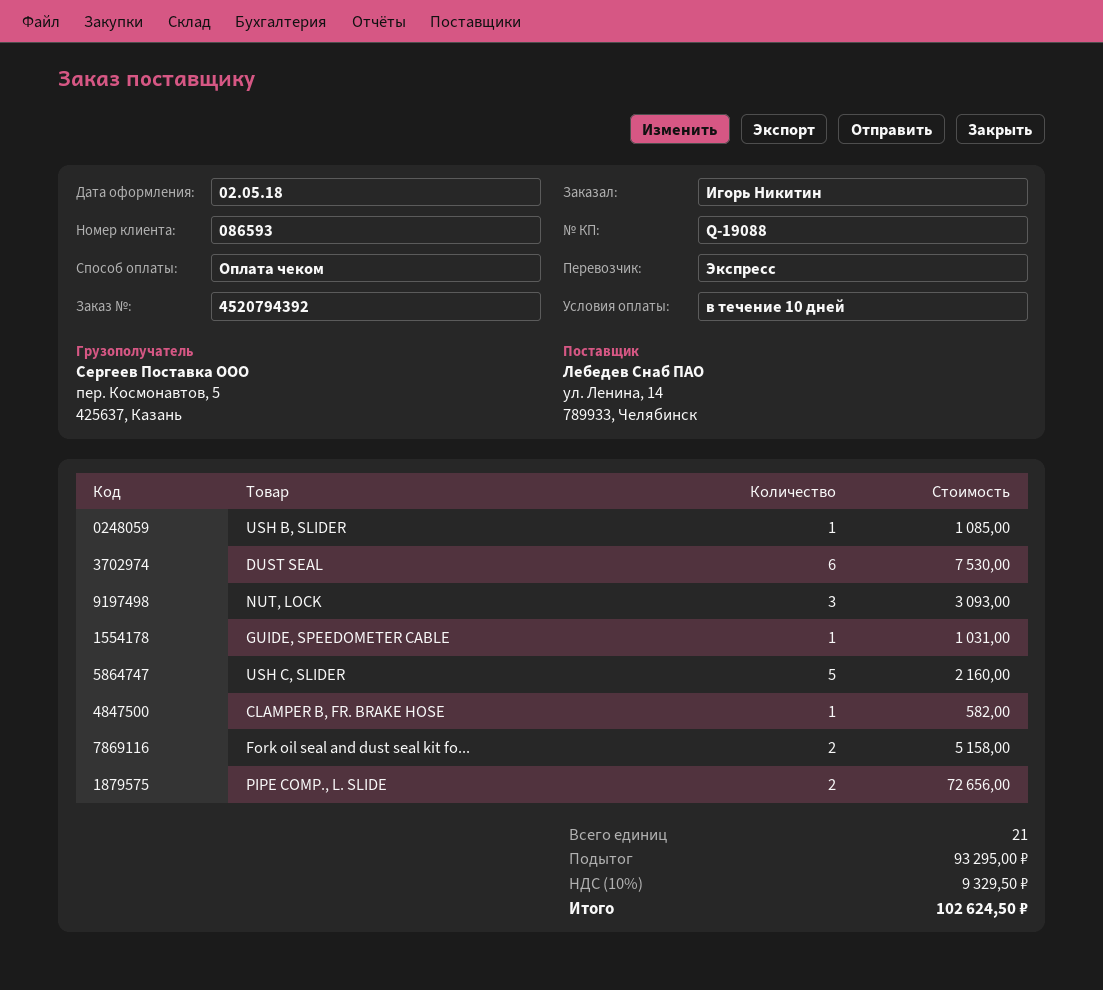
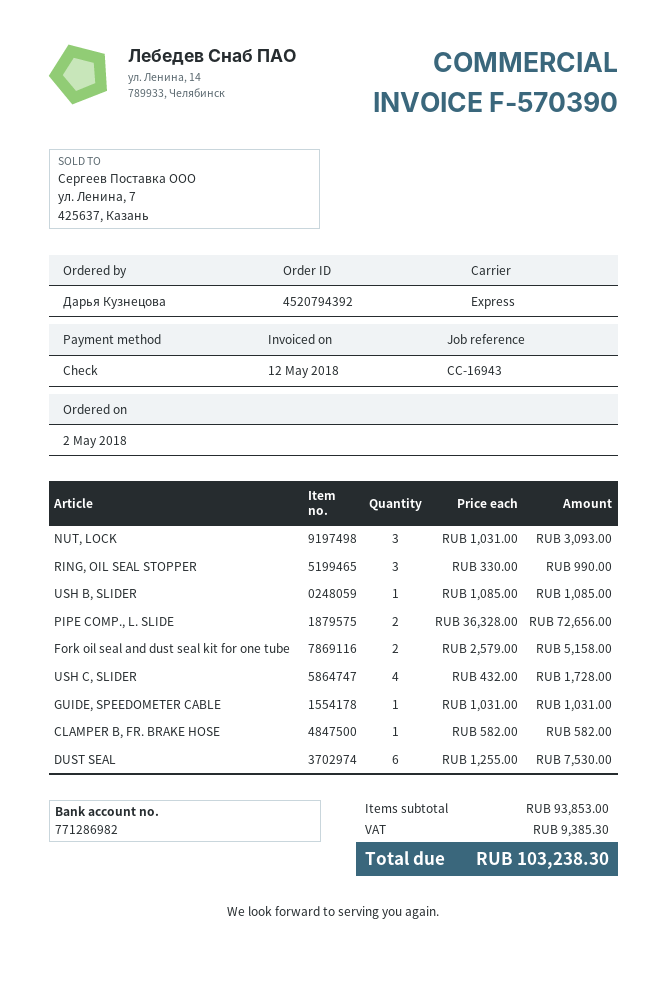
ordered by: Игорь Никитин -> Дарья Кузнецова
USH C, SLIDER: 5 for 2160.00 -> 4 for 1728.00
RING, OIL SEAL STOPPER: none -> 3 for 990.00
subtotal: 93295.00 -> 93853.00
tax: 9329.50 -> 9385.30
total: 102624.50 -> 103238.30

